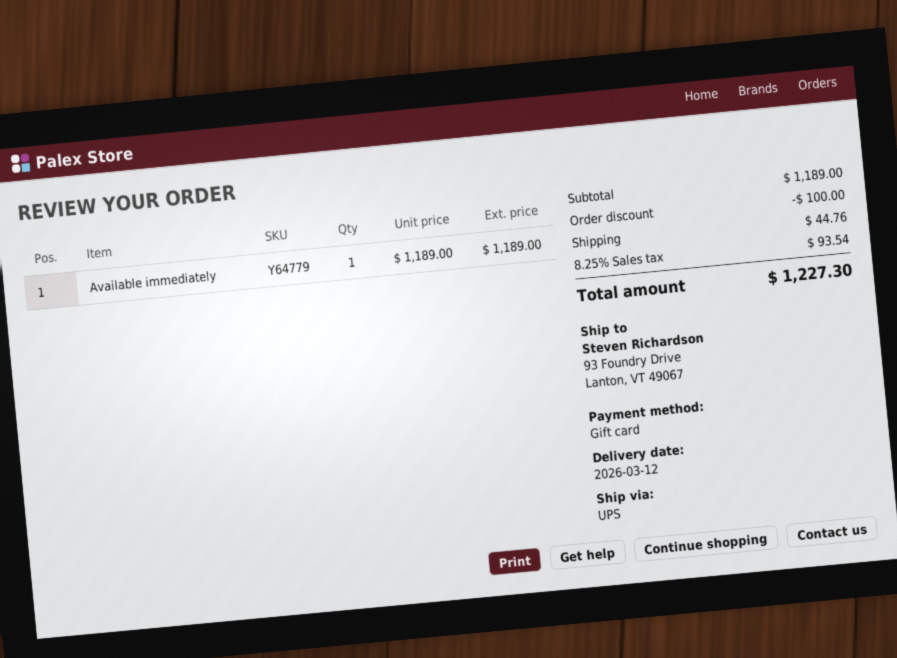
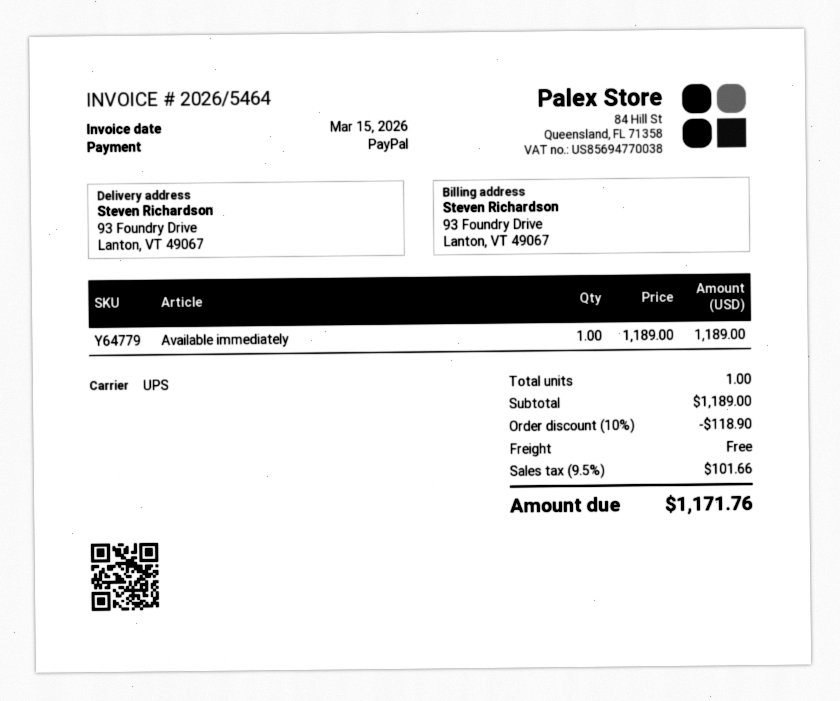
payment method: gift card -> PayPal
discount: 100.00 -> 118.90
shipping: 44.76 -> 0.00
tax: 8.25% = 93.54 -> 9.5% = 101.66
total: 1227.30 -> 1171.76

